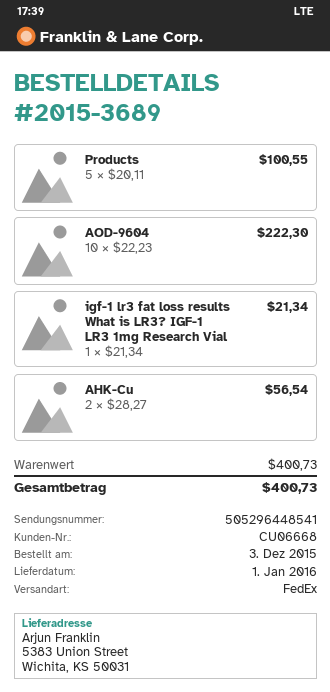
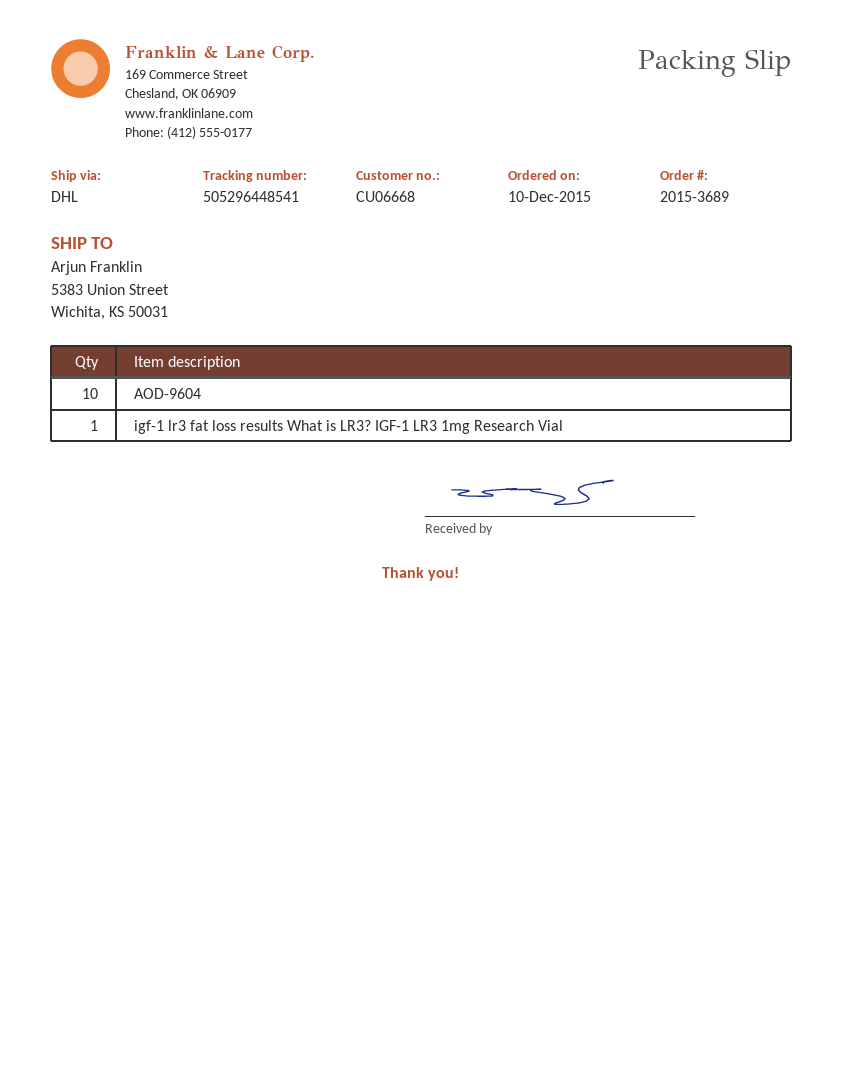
order date: 2015-12-03 -> 2015-12-10
shipping method: FedEx -> DHL
Products: 5 -> none
AHK-Cu: 2 -> none

